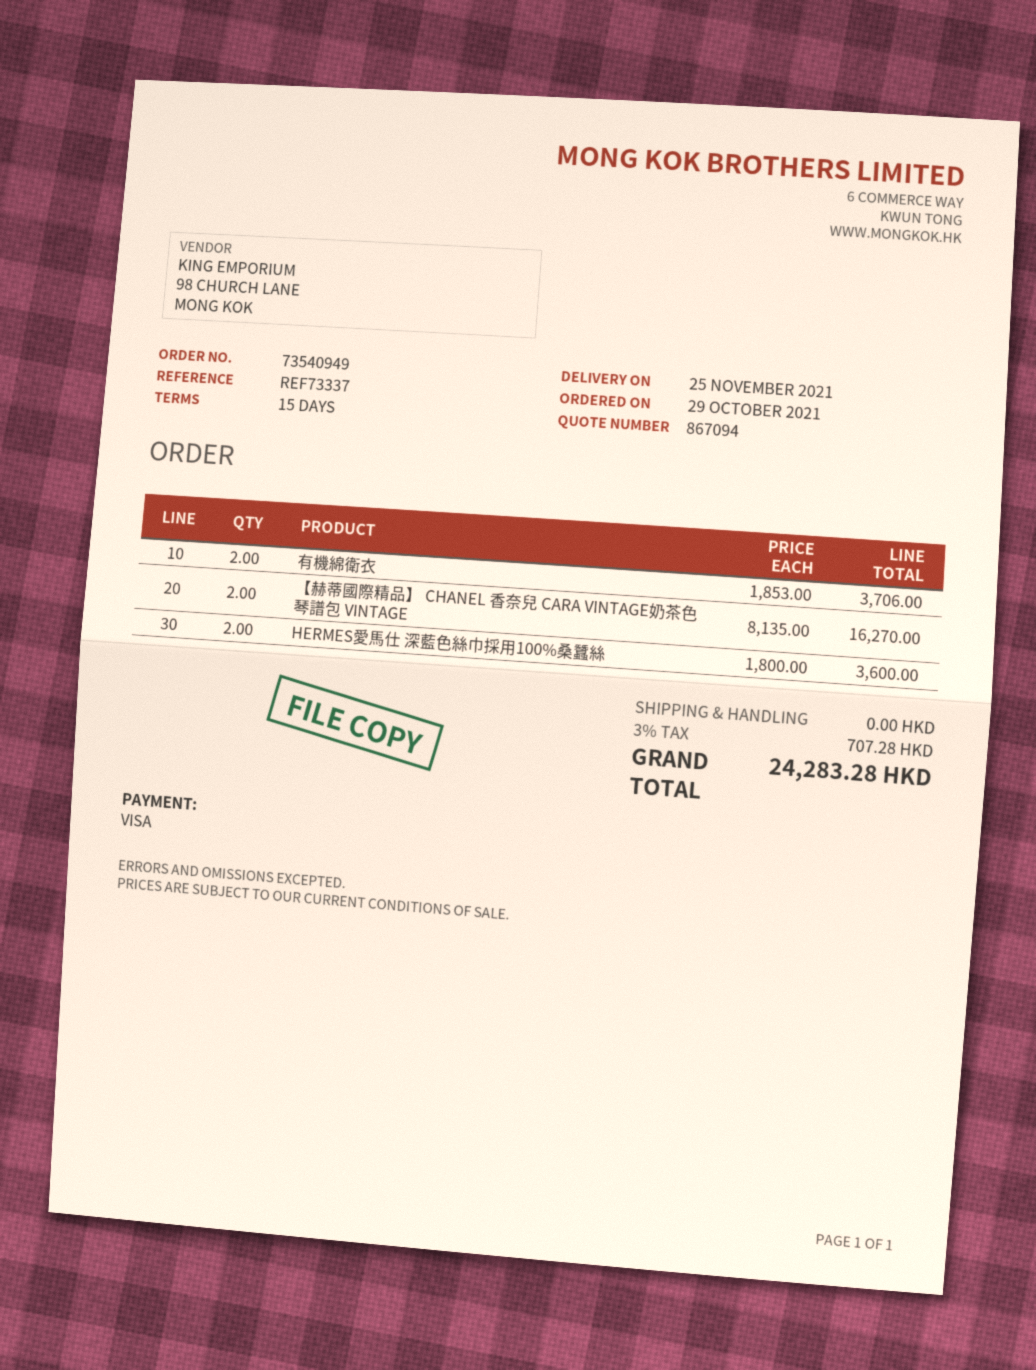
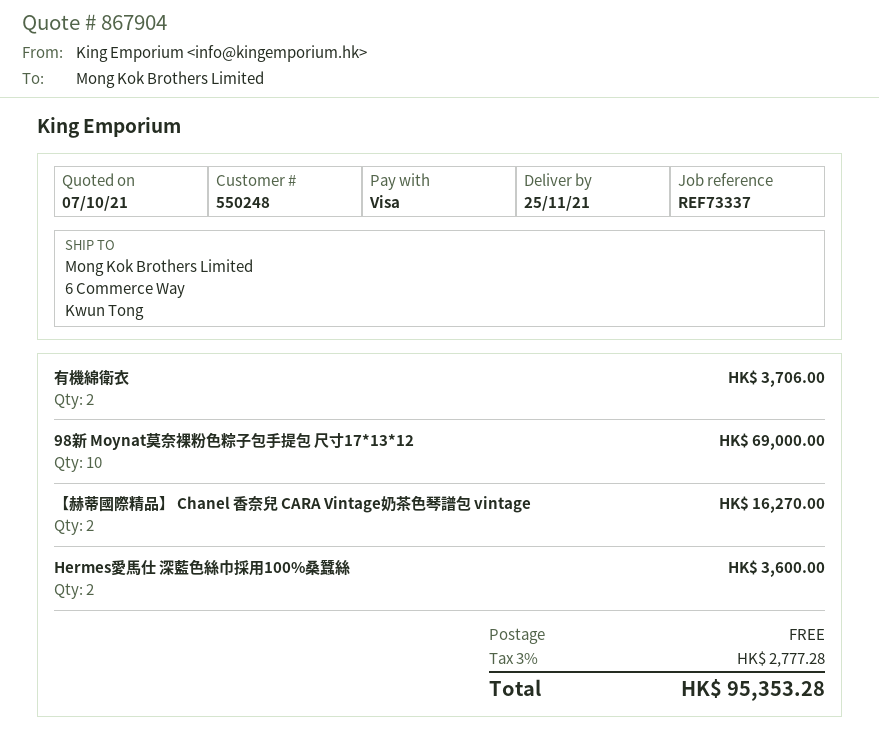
quote number: 867094 -> 867904
98新 Moynat莫奈裸粉色粽子包手提包 尺寸17*13*12: none -> 10 for 69000.00
tax: 3% = 707.28 -> 3% = 2777.28
total: 24283.28 -> 95353.28

